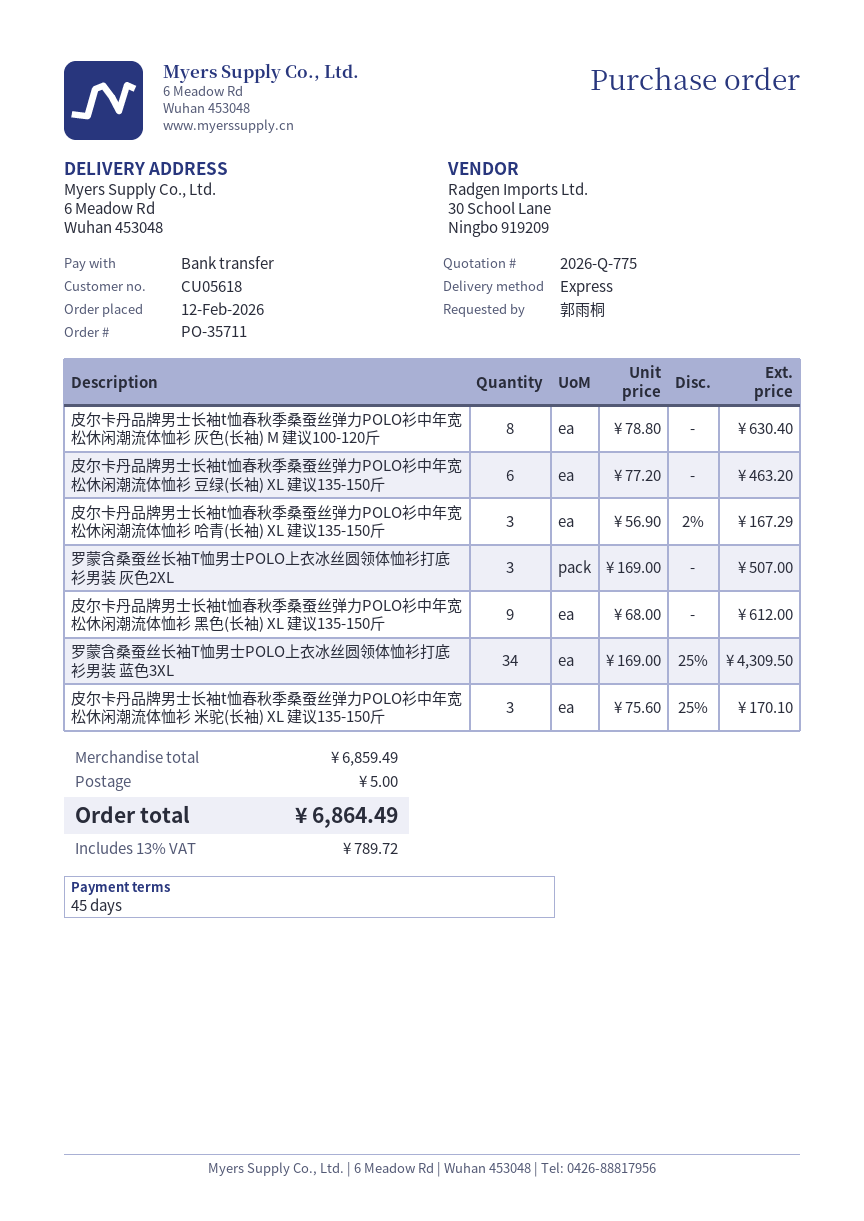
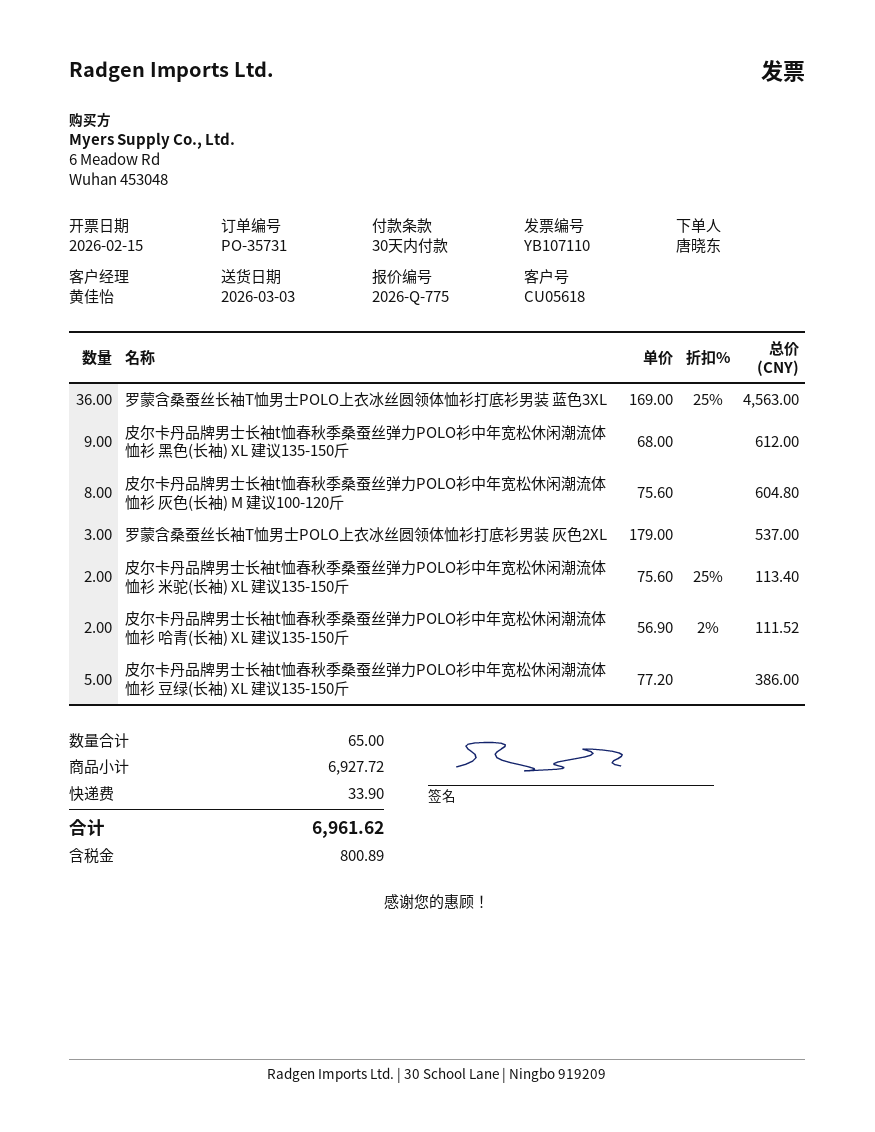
order number: PO-35711 -> PO-35731
payment terms: 45 days -> 30 days
ordered by: 郭雨桐 -> 唐晓东
皮尔卡丹品牌男士长袖t恤春秋季桑蚕丝弹力POLO衫中年宽松休闲潮流体恤衫 灰色(长袖) M 建议100-120斤: 8 x 78.80 = 630.40 -> 8 x 75.60 = 604.80
皮尔卡丹品牌男士长袖t恤春秋季桑蚕丝弹力POLO衫中年宽松休闲潮流体恤衫 豆绿(长袖) XL 建议135-150斤: 6 x 77.20 = 463.20 -> 5 x 77.20 = 386.00
皮尔卡丹品牌男士长袖t恤春秋季桑蚕丝弹力POLO衫中年宽松休闲潮流体恤衫 哈青(长袖) XL 建议135-150斤: 3 x 56.90 - 2% = 167.29 -> 2 x 56.90 - 2% = 111.52
罗蒙含桑蚕丝长袖T恤男士POLO上衣冰丝圆领体恤衫打底衫男装 灰色2XL: 3 x 169.00 = 507.00 -> 3 x 179.00 = 537.00
罗蒙含桑蚕丝长袖T恤男士POLO上衣冰丝圆领体恤衫打底衫男装 蓝色3XL: 34 x 169.00 - 25% = 4309.50 -> 36 x 169.00 - 25% = 4563.00
皮尔卡丹品牌男士长袖t恤春秋季桑蚕丝弹力POLO衫中年宽松休闲潮流体恤衫 米驼(长袖) XL 建议135-150斤: 3 x 75.60 - 25% = 170.10 -> 2 x 75.60 - 25% = 113.40
subtotal: 6859.49 -> 6927.72
shipping: 5.00 -> 33.90
tax: 789.72 -> 800.89
total: 6864.49 -> 6961.62

